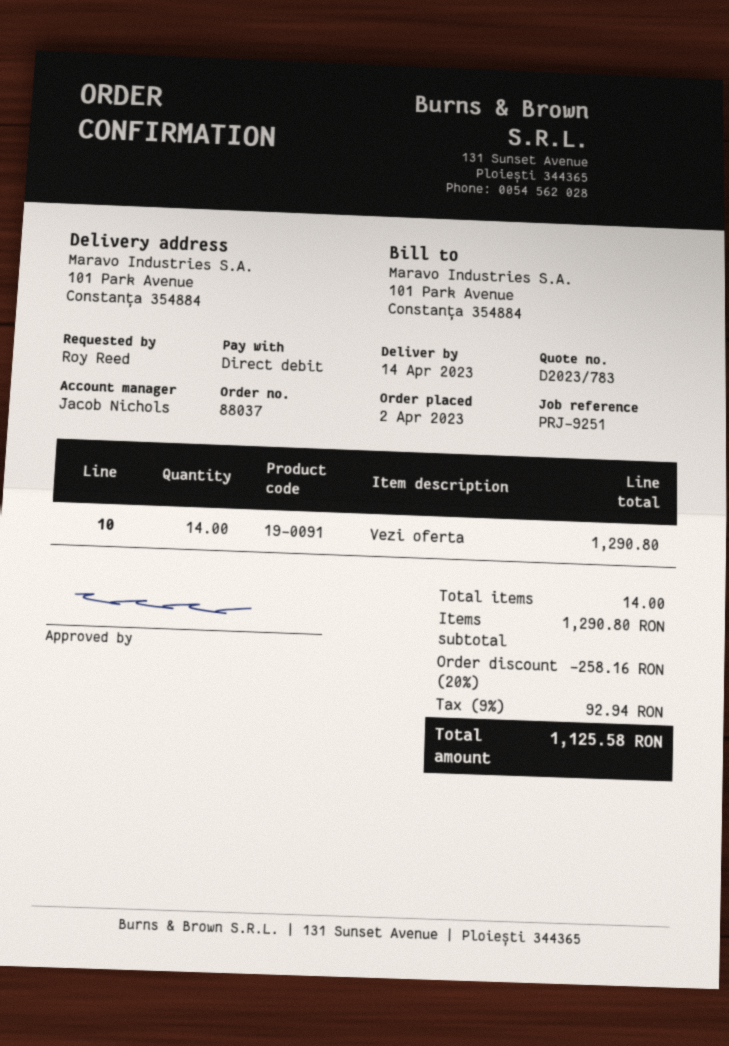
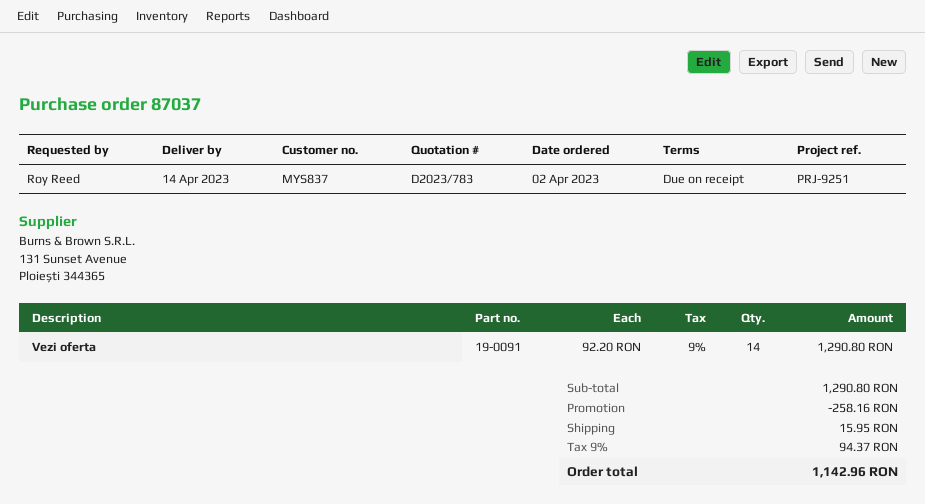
order number: 88037 -> 87037
shipping: none -> 15.95
tax: 9% = 92.94 -> 9% = 94.37
total: 1125.58 -> 1142.96

